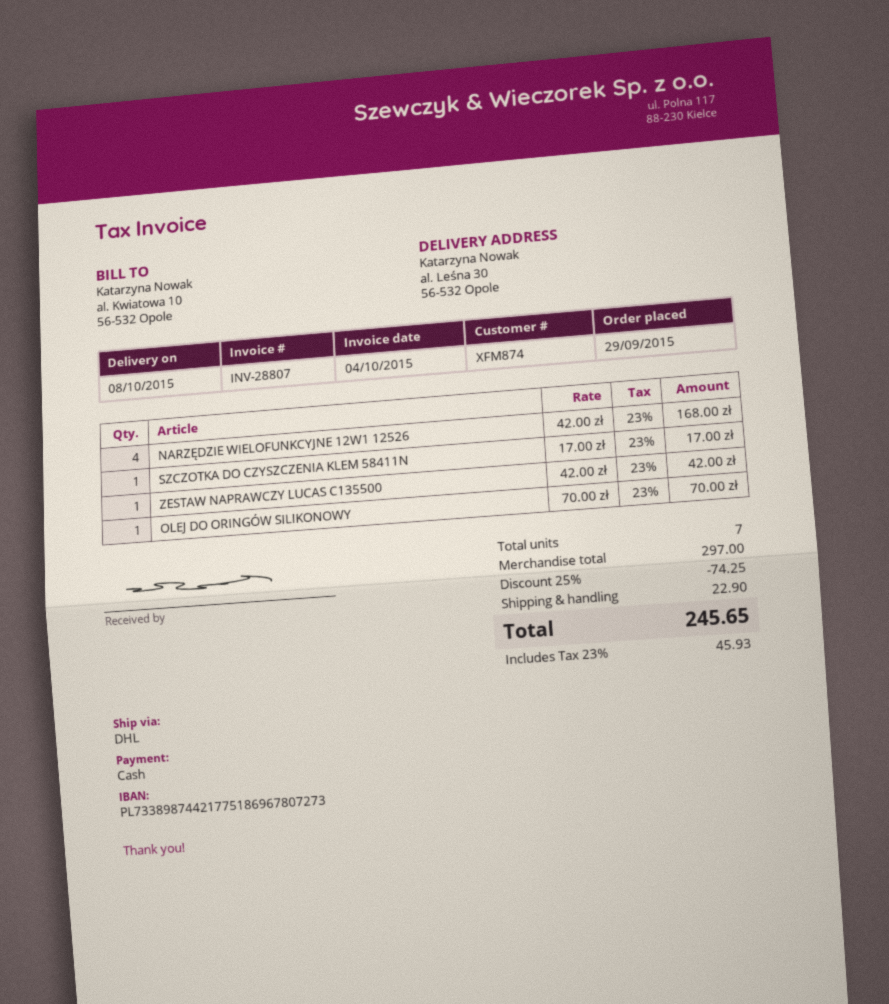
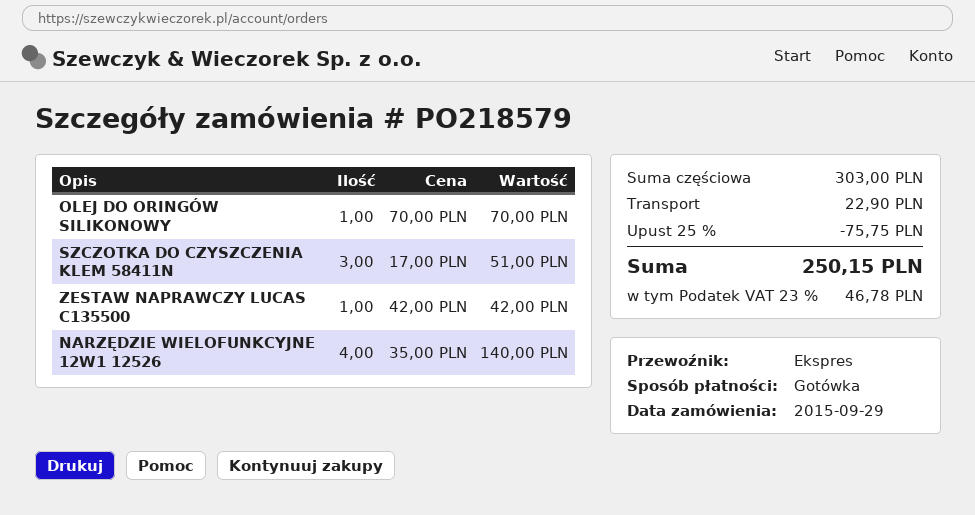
shipping method: DHL -> express
NARZĘDZIE WIELOFUNKCYJNE 12W1 12526: 4 x 42.00 = 168.00 -> 4 x 35.00 = 140.00
SZCZOTKA DO CZYSZCZENIA KLEM 58411N: 1 x 17.00 = 17.00 -> 3 x 17.00 = 51.00
subtotal: 297.00 -> 303.00
discount: 25% = 74.25 -> 25% = 75.75
tax: 23% = 45.93 -> 23% = 46.78
total: 245.65 -> 250.15

